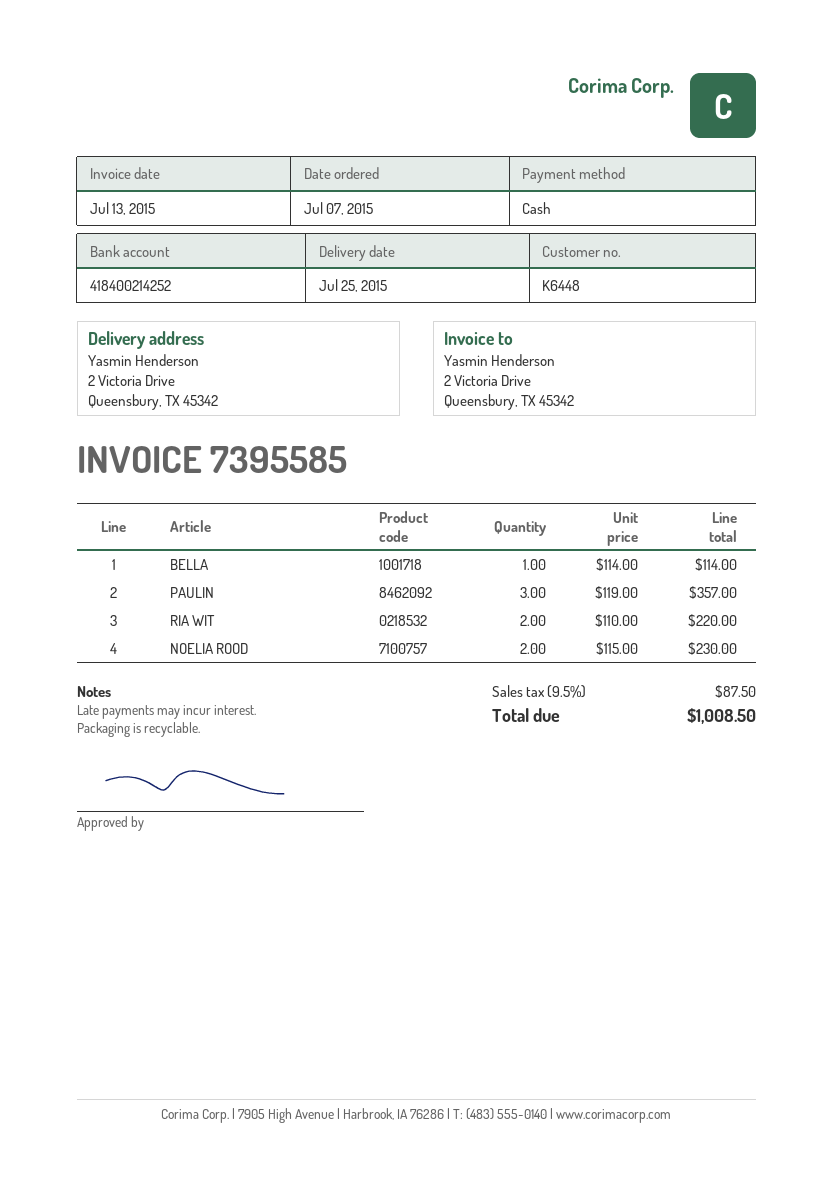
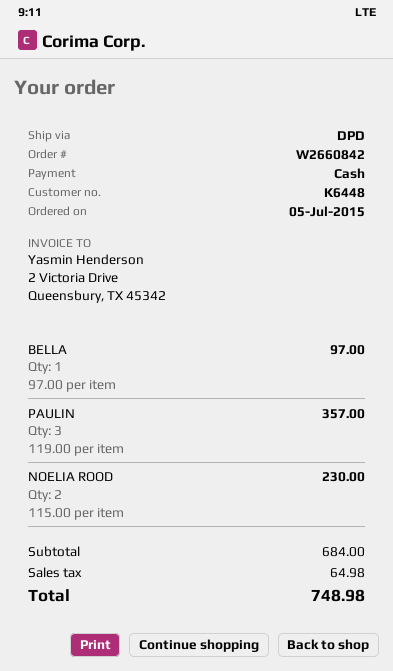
order date: 2015-07-07 -> 2015-07-05
BELLA: 1 x 114.00 = 114.00 -> 1 x 97.00 = 97.00
RIA WIT: 2 x 110.00 = 220.00 -> none
tax: 87.50 -> 64.98
total: 1008.50 -> 748.98

